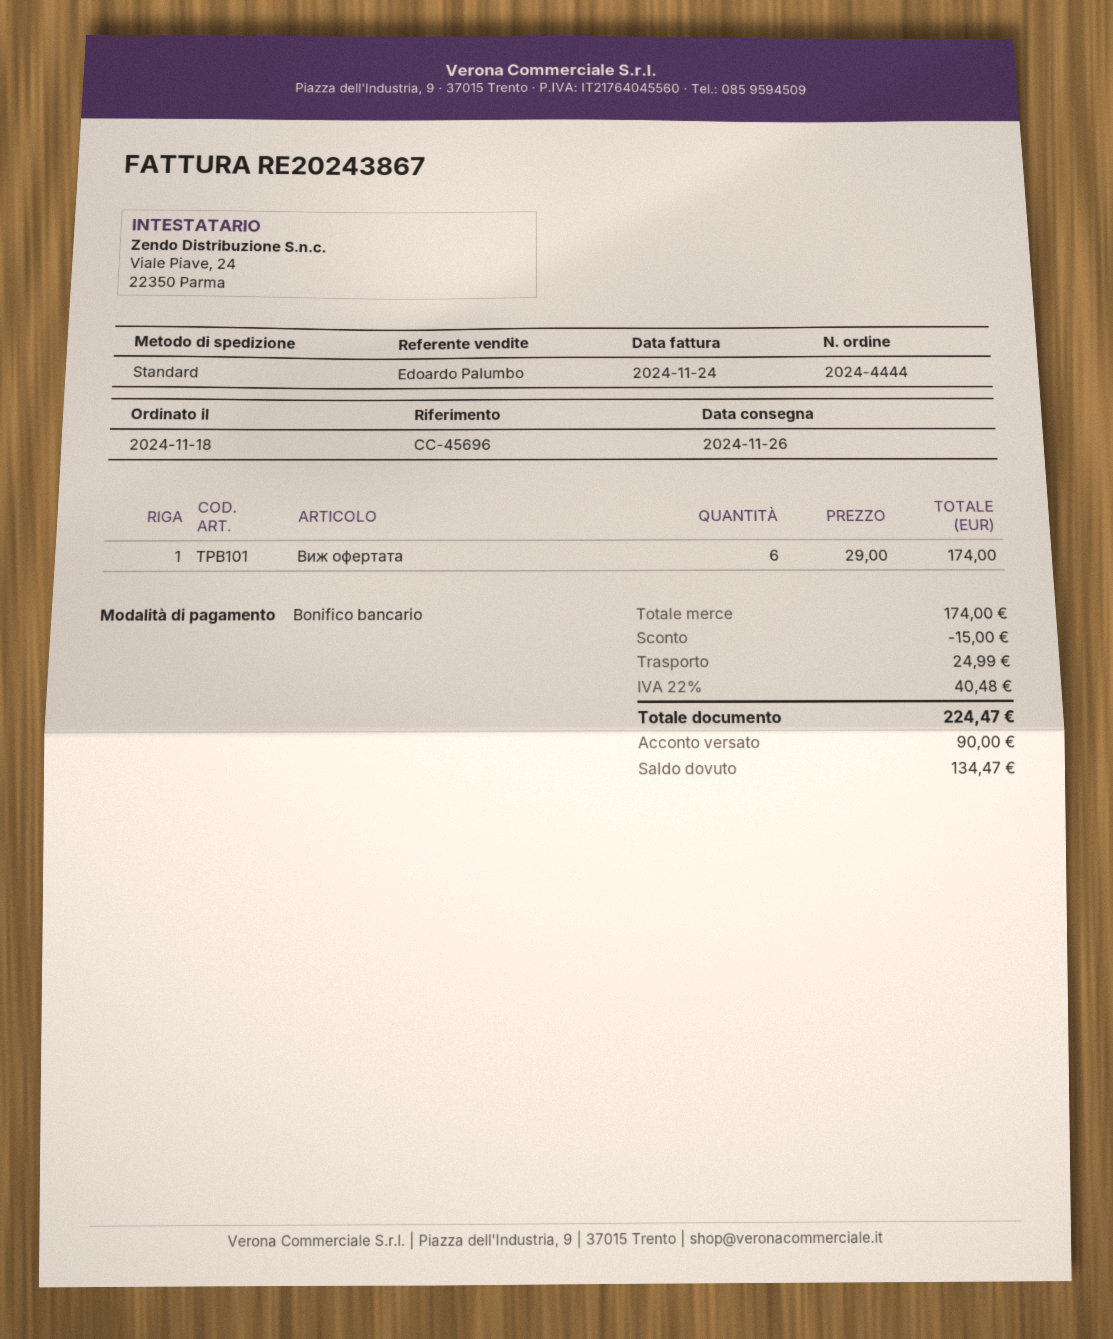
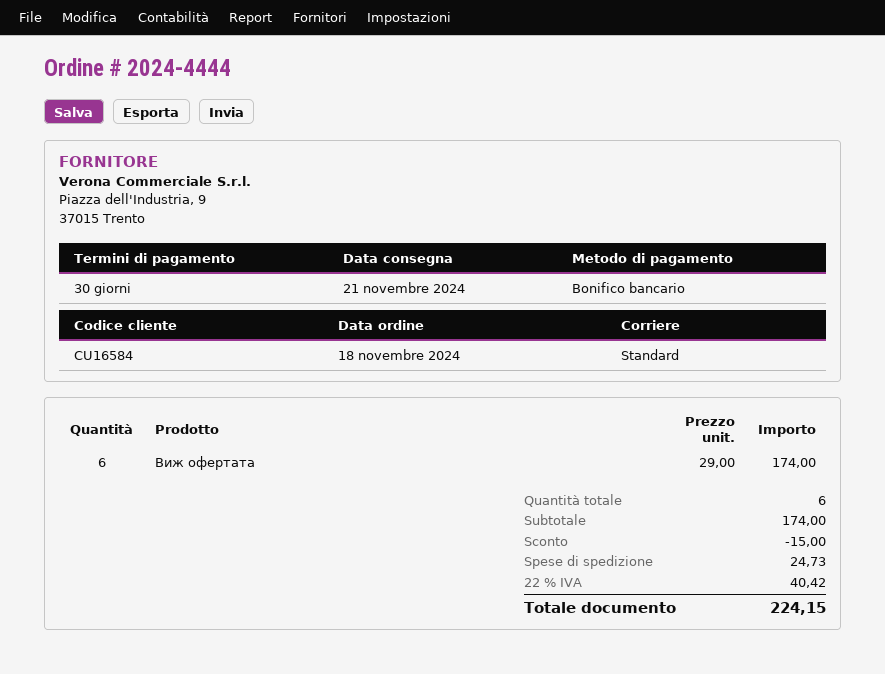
delivery date: 2024-11-26 -> 2024-11-21
shipping: 24.99 -> 24.73
tax: 22% = 40.48 -> 22% = 40.42
total: 224.47 -> 224.15

